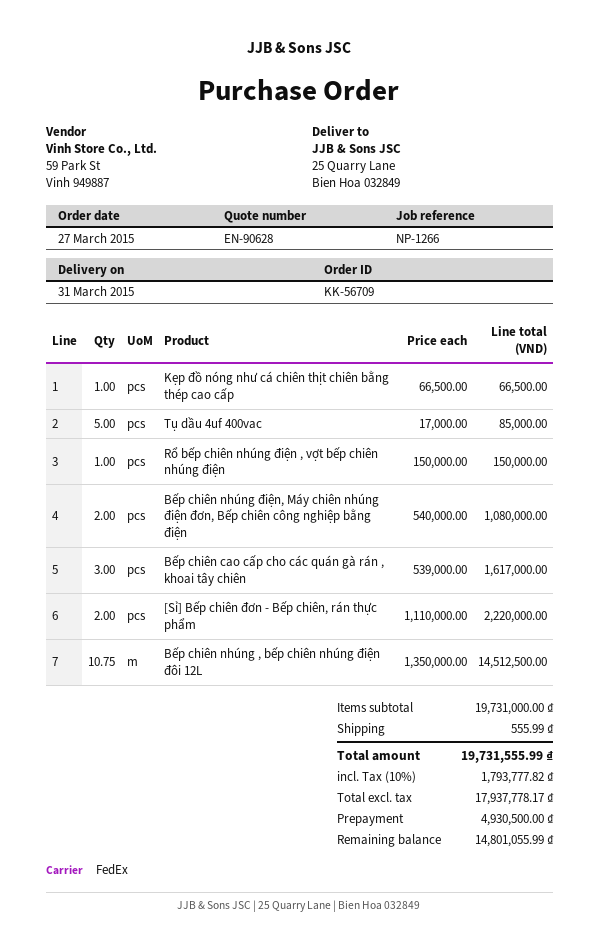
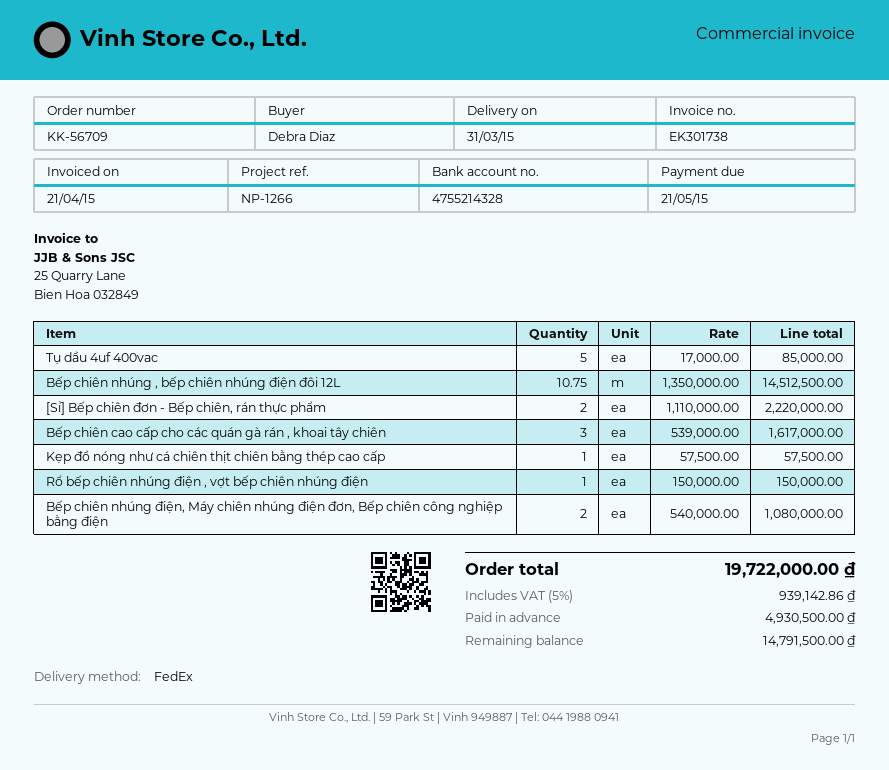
Kẹp đồ nóng như cá chiên thịt chiên bằng thép cao cấp: 1 x 66500.00 = 66500.00 -> 1 x 57500.00 = 57500.00
shipping: 555.99 -> none
tax: 10% = 1793777.82 -> 5% = 939142.86
total: 19731555.99 -> 19722000.00
balance: 14801055.99 -> 14791500.00

